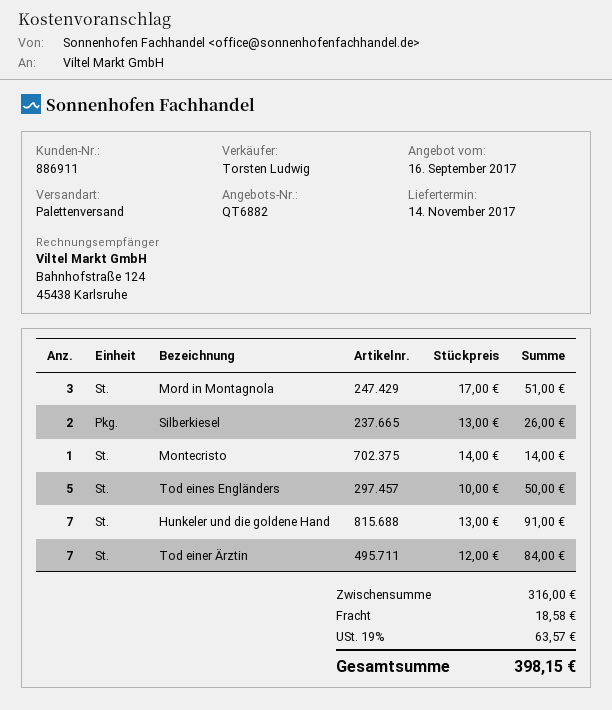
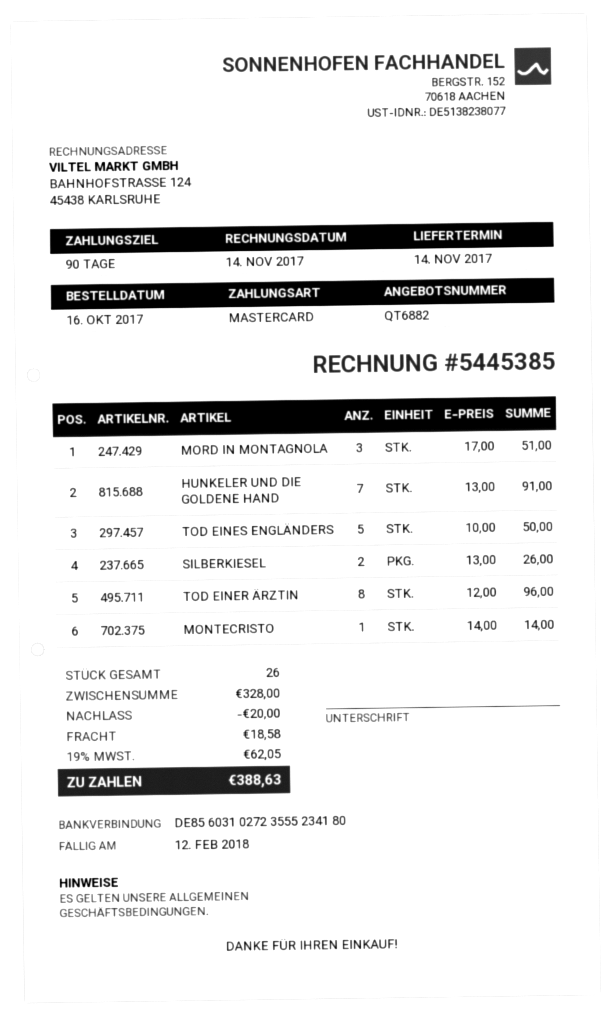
Tod einer Ärztin: 7 x 12.00 = 84.00 -> 8 x 12.00 = 96.00
subtotal: 316.00 -> 328.00
discount: none -> 20.00
tax: 19% = 63.57 -> 19% = 62.05
total: 398.15 -> 388.63

